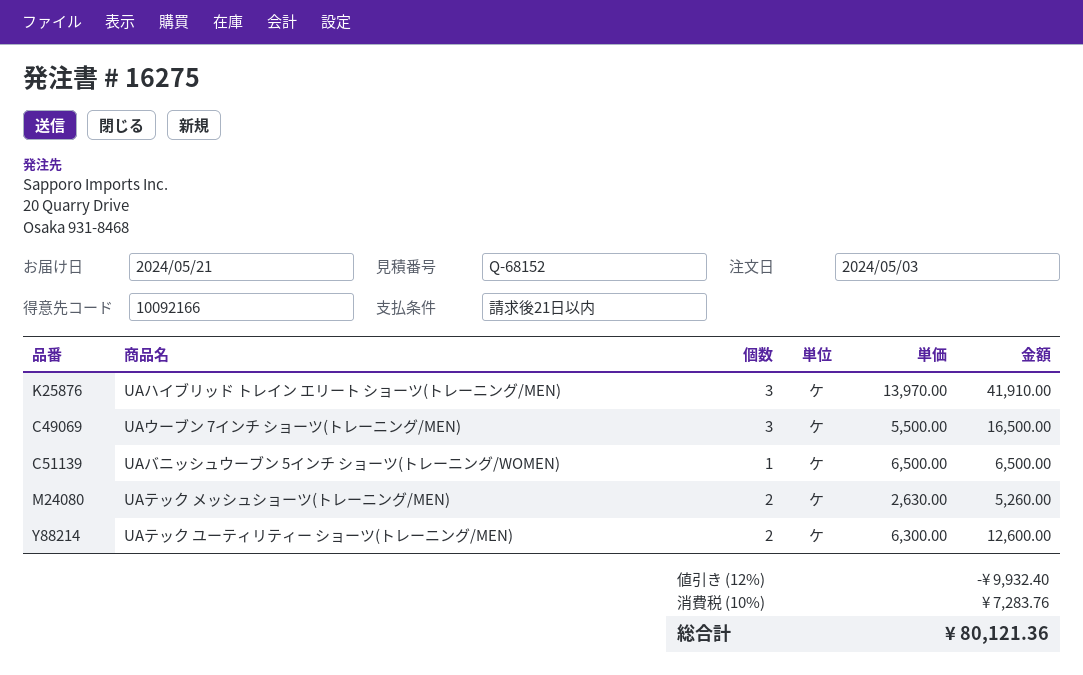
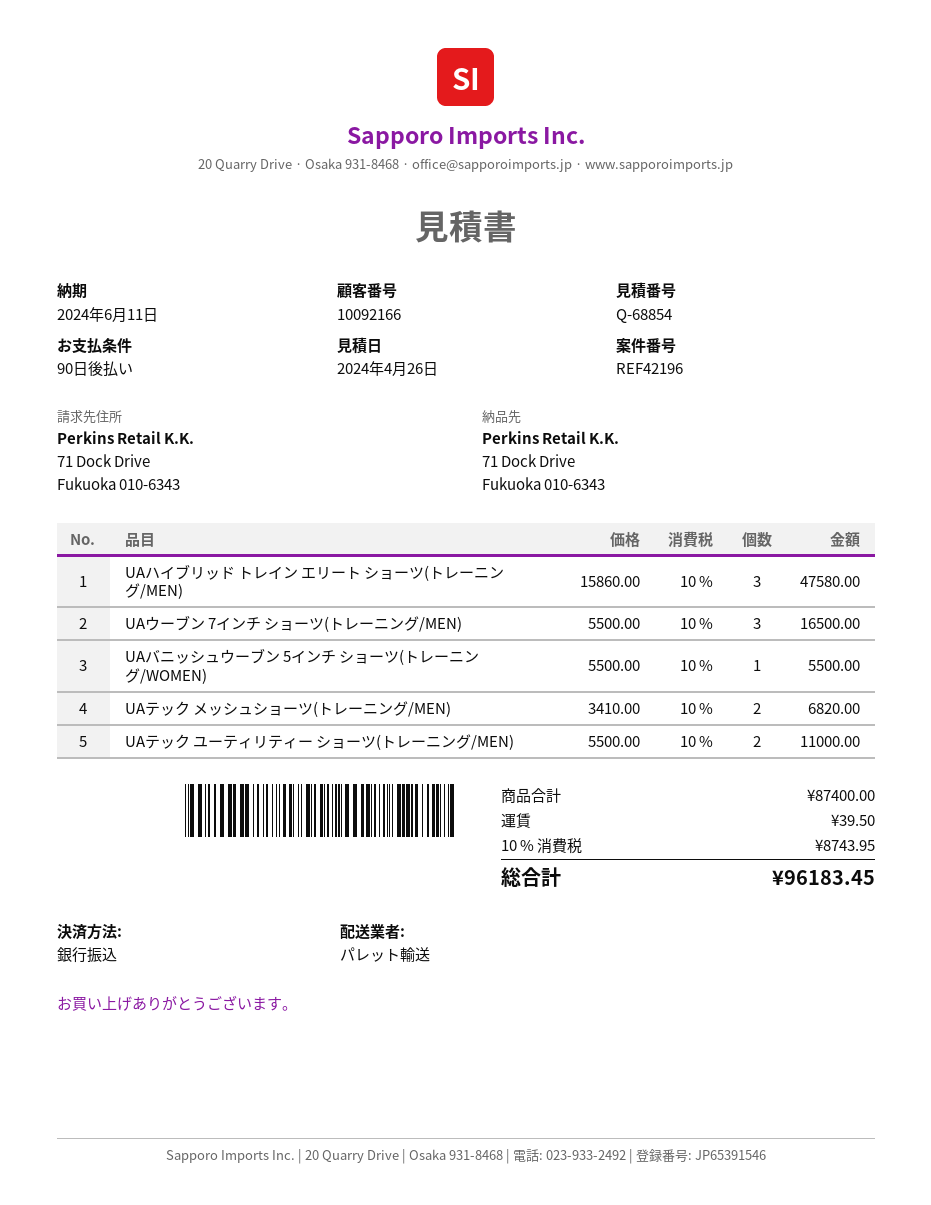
quote number: Q-68152 -> Q-68854
delivery date: 2024-05-21 -> 2024-06-11
payment terms: 21 days -> 90 days
UAハイブリッド トレイン エリート ショーツ(トレーニング/MEN): 3 x 13970.00 = 41910.00 -> 3 x 15860.00 = 47580.00
UAバニッシュウーブン 5インチ ショーツ(トレーニング/WOMEN): 1 x 6500.00 = 6500.00 -> 1 x 5500.00 = 5500.00
UAテック メッシュショーツ(トレーニング/MEN): 2 x 2630.00 = 5260.00 -> 2 x 3410.00 = 6820.00
UAテック ユーティリティー ショーツ(トレーニング/MEN): 2 x 6300.00 = 12600.00 -> 2 x 5500.00 = 11000.00
discount: 12% = 9932.40 -> none
shipping: none -> 39.50
tax: 10% = 7283.76 -> 10% = 8743.95
total: 80121.36 -> 96183.45

